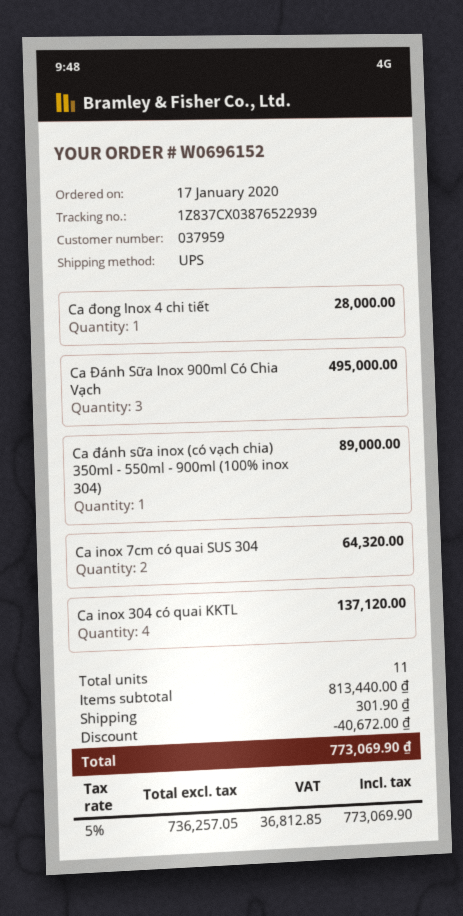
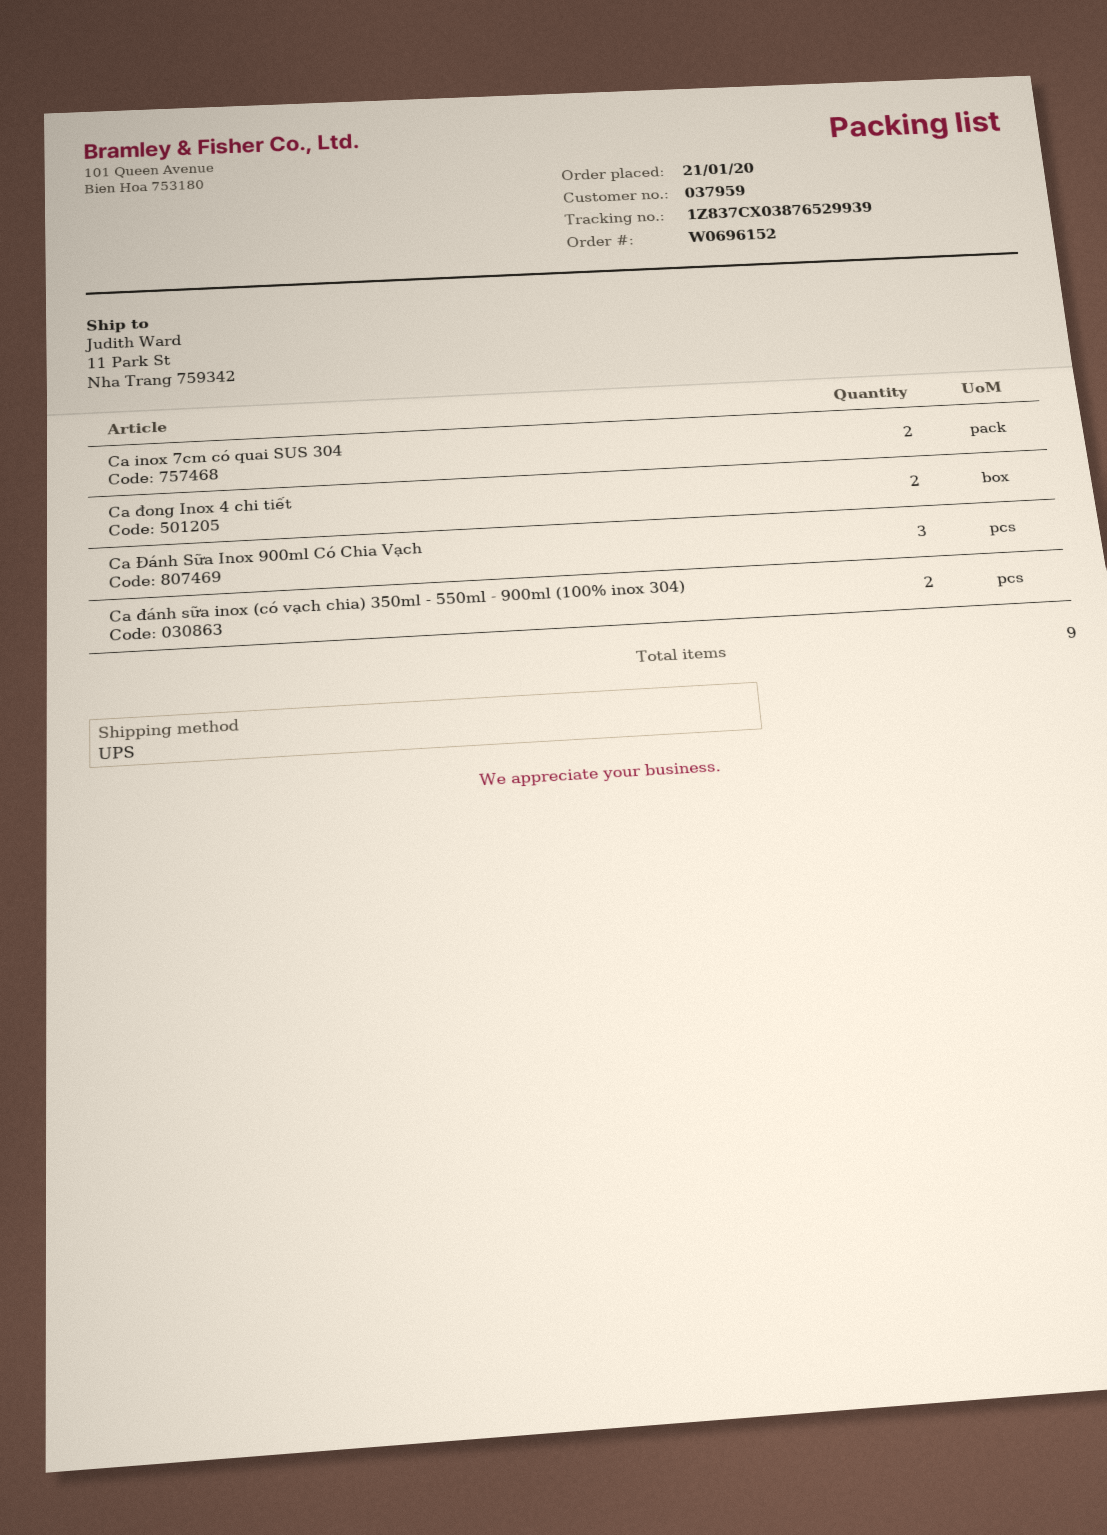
order date: 2020-01-17 -> 2020-01-21
tracking number: 1Z837CX03876522939 -> 1Z837CX03876529939
Ca đong Inox 4 chi tiết: 1 -> 2
Ca đánh sữa inox (có vạch chia) 350ml - 550ml - 900ml (100% inox 304): 1 -> 2
Ca inox 304 có quai KKTL: 4 -> none
total quantity: 11 -> 9

